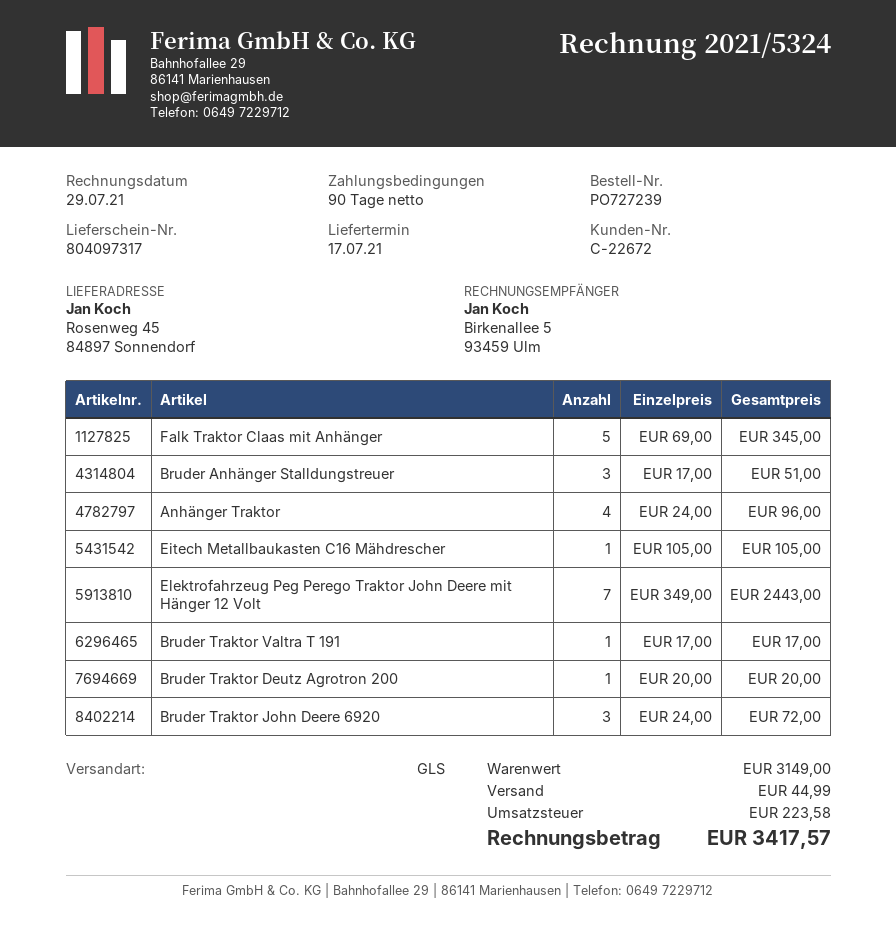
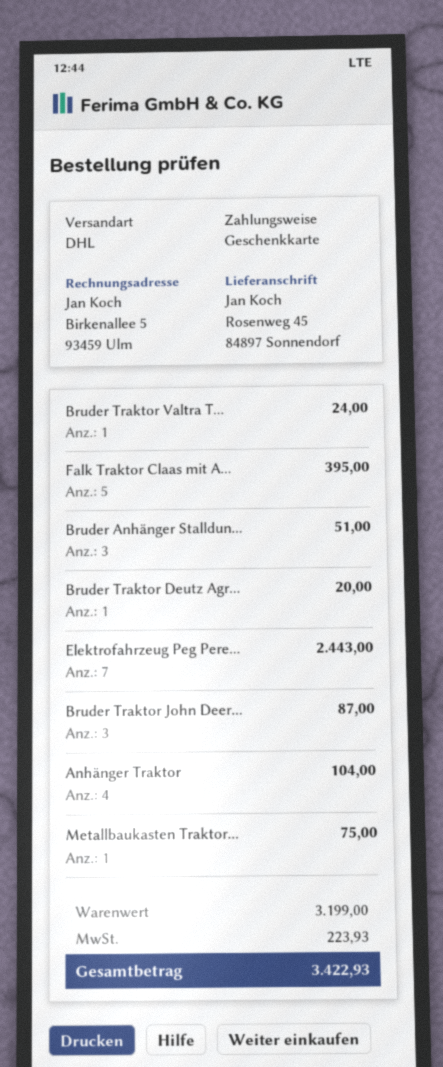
shipping method: GLS -> DHL
Falk Traktor Claas mit Anhänger: 5 for 345.00 -> 5 for 395.00
Anhänger Traktor: 4 for 96.00 -> 4 for 104.00
Eitech Metallbaukasten C16 Mähdrescher: 1 for 105.00 -> none
Bruder Traktor Valtra T 191: 1 for 17.00 -> 1 for 24.00
Bruder Traktor John Deere 6920: 3 for 72.00 -> 3 for 87.00
Metallbaukasten Traktor...: none -> 1 for 75.00
subtotal: 3149.00 -> 3199.00
shipping: 44.99 -> none
tax: 223.58 -> 223.93
total: 3417.57 -> 3422.93

